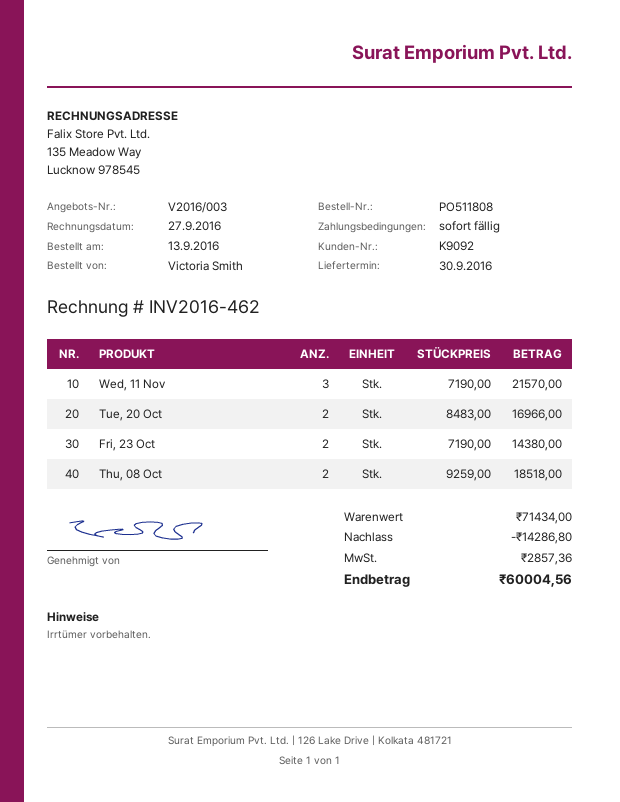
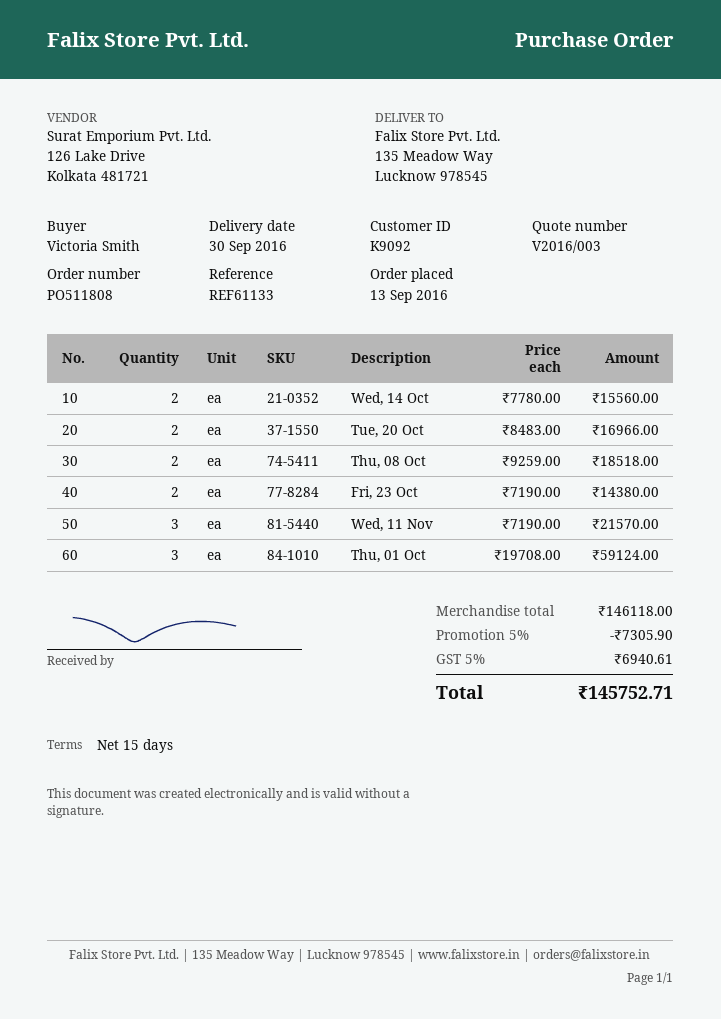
payment terms: on receipt -> 15 days
Wed, 14 Oct: none -> 2 x 7780.00 = 15560.00
Thu, 01 Oct: none -> 3 x 19708.00 = 59124.00
subtotal: 71434.00 -> 146118.00
discount: 14286.80 -> 7305.90
tax: 2857.36 -> 6940.61
total: 60004.56 -> 145752.71

